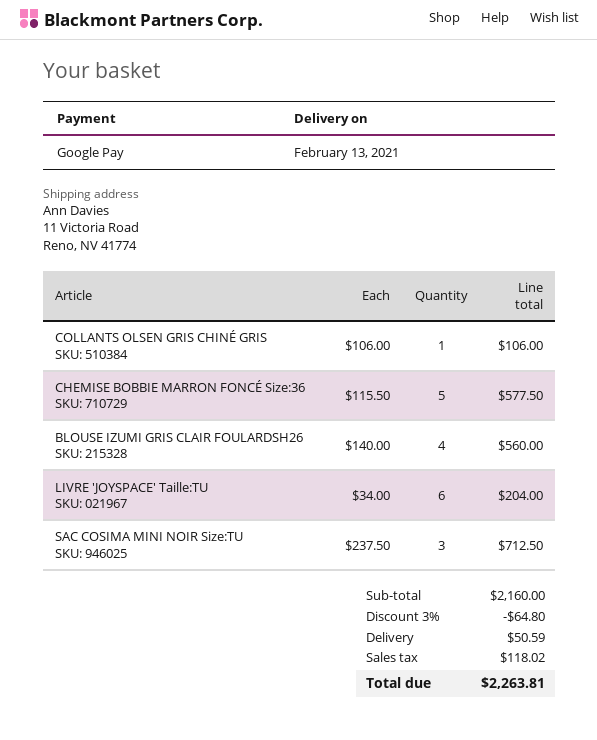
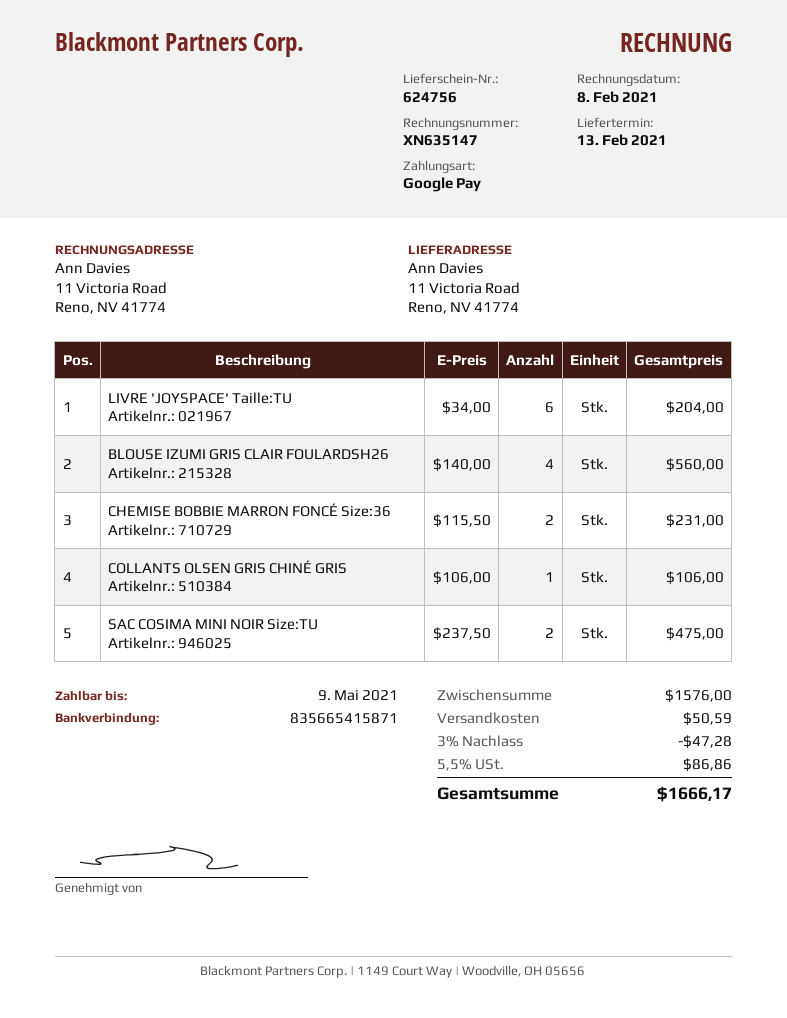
CHEMISE BOBBIE MARRON FONCÉ Size:36: 5 x 115.50 = 577.50 -> 2 x 115.50 = 231.00
SAC COSIMA MINI NOIR Size:TU: 3 x 237.50 = 712.50 -> 2 x 237.50 = 475.00
subtotal: 2160.00 -> 1576.00
discount: 3% = 64.80 -> 3% = 47.28
tax: 118.02 -> 86.86
total: 2263.81 -> 1666.17

